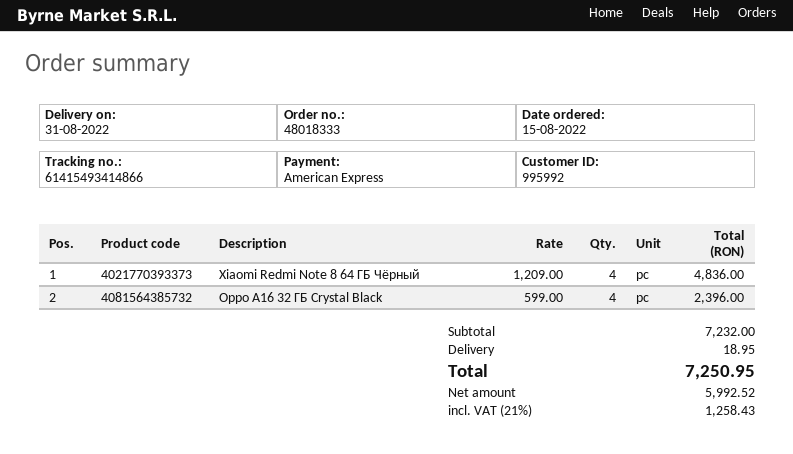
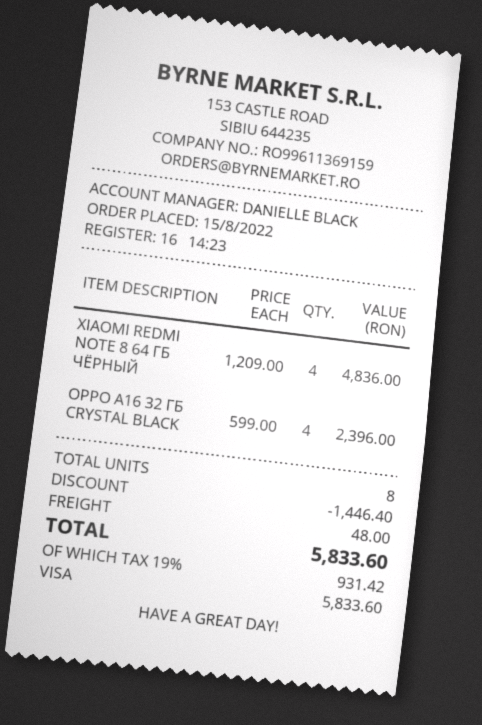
payment method: American Express -> Visa
discount: none -> 1446.40
shipping: 18.95 -> 48.00
tax: 21% = 1258.43 -> 19% = 931.42
total: 7250.95 -> 5833.60

